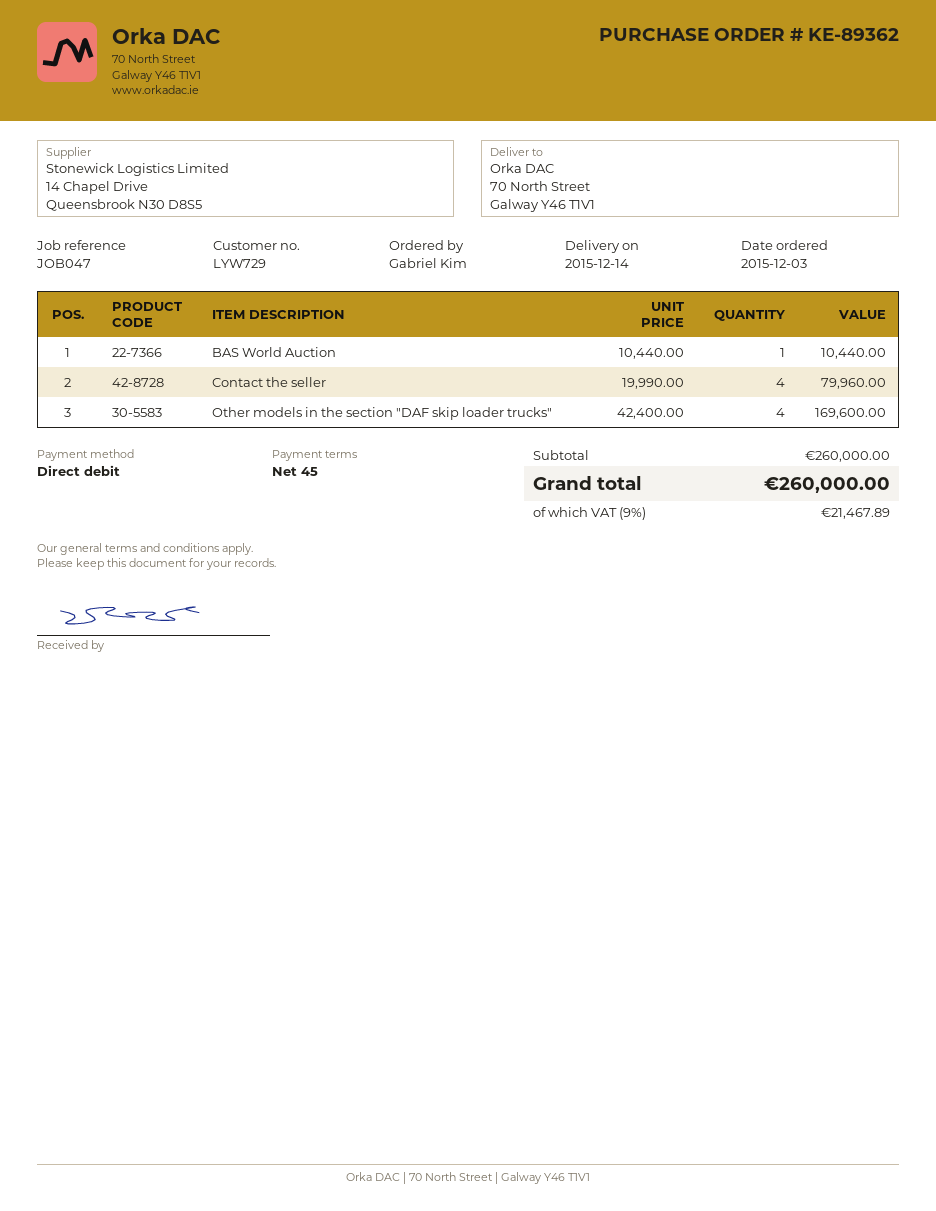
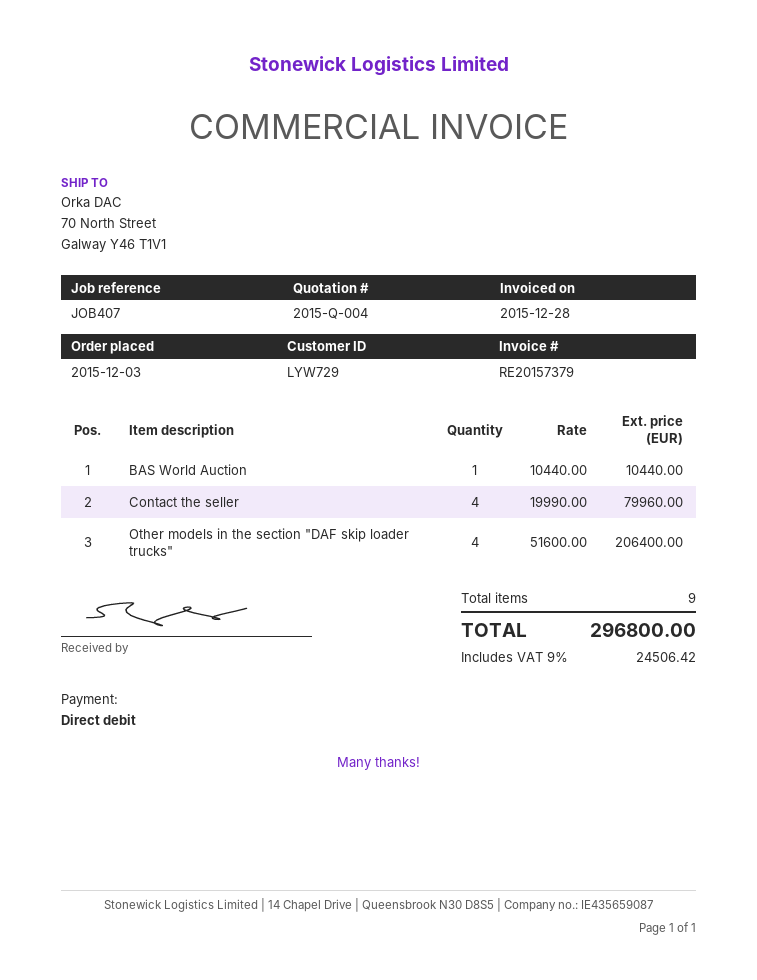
reference: JOB047 -> JOB407
Other models in the section "DAF skip loader trucks": 4 x 42400.00 = 169600.00 -> 4 x 51600.00 = 206400.00
tax: 9% = 21467.89 -> 9% = 24506.42
total: 260000.00 -> 296800.00

